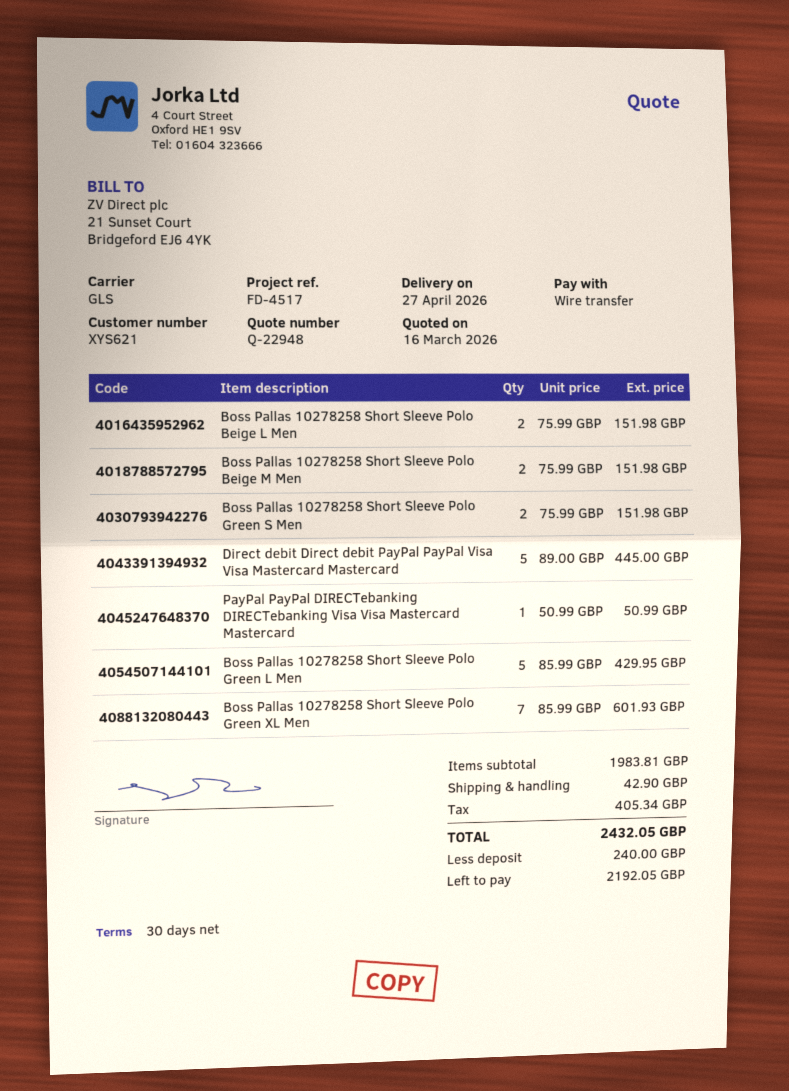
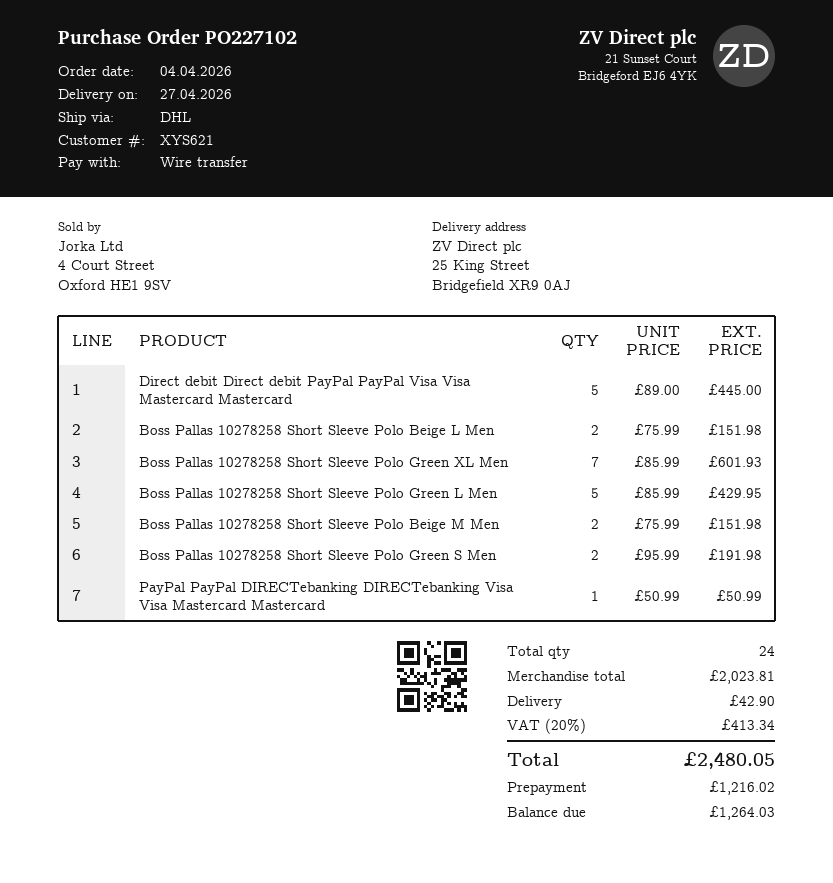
shipping method: GLS -> DHL
Boss Pallas 10278258 Short Sleeve Polo Green S Men: 2 x 75.99 = 151.98 -> 2 x 95.99 = 191.98
subtotal: 1983.81 -> 2023.81
tax: 405.34 -> 413.34
total: 2432.05 -> 2480.05
deposit: 240.00 -> 1216.02
balance: 2192.05 -> 1264.03

